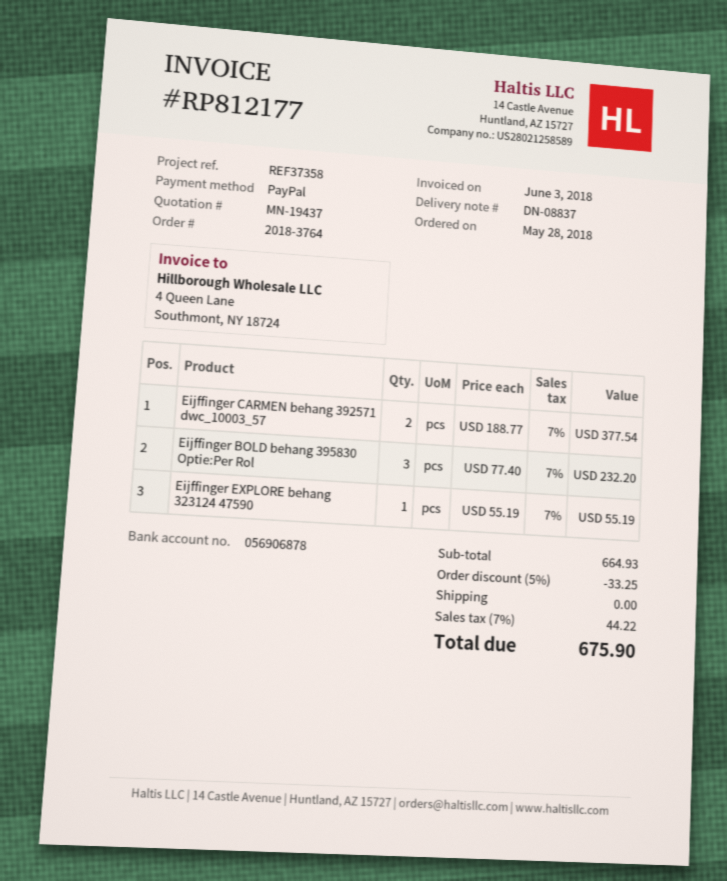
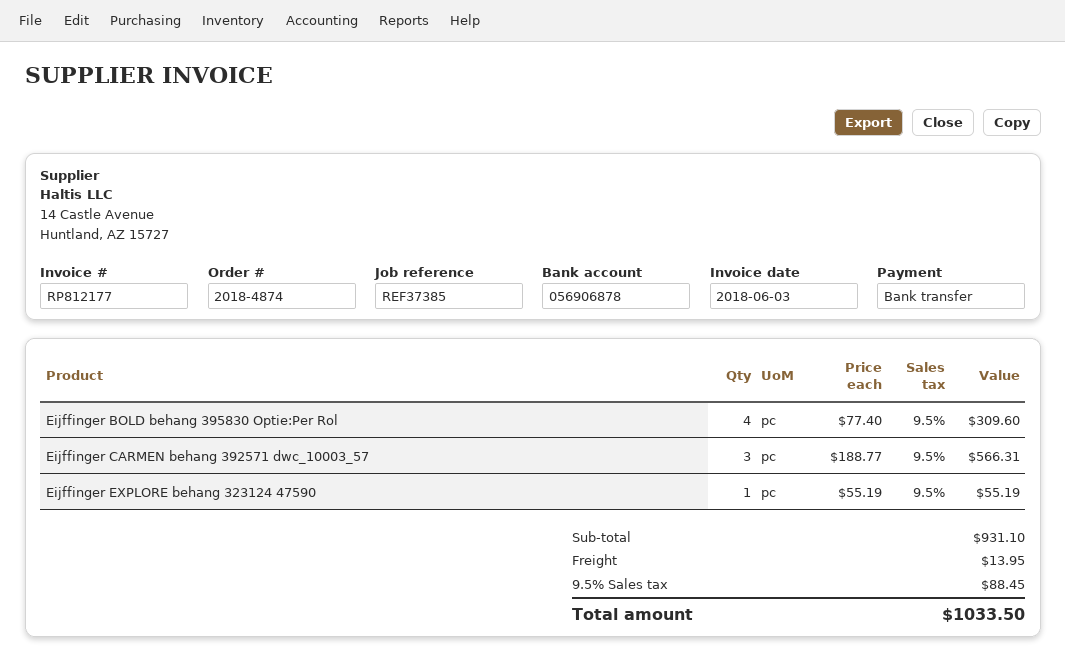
order number: 2018-3764 -> 2018-4874
reference: REF37358 -> REF37385
payment method: PayPal -> bank transfer
Eijffinger CARMEN behang 392571 dwc_10003_57: 2 x 188.77 = 377.54 -> 3 x 188.77 = 566.31
Eijffinger BOLD behang 395830 Optie:Per Rol: 3 x 77.40 = 232.20 -> 4 x 77.40 = 309.60
subtotal: 664.93 -> 931.10
discount: 5% = 33.25 -> none
shipping: 0.00 -> 13.95
tax: 7% = 44.22 -> 9.5% = 88.45
total: 675.90 -> 1033.50

